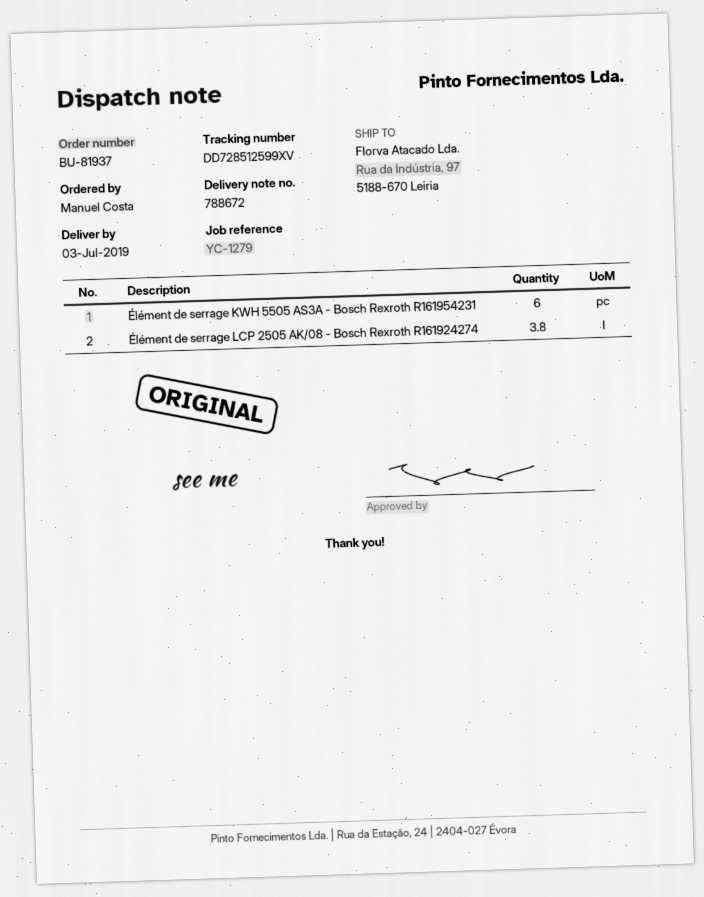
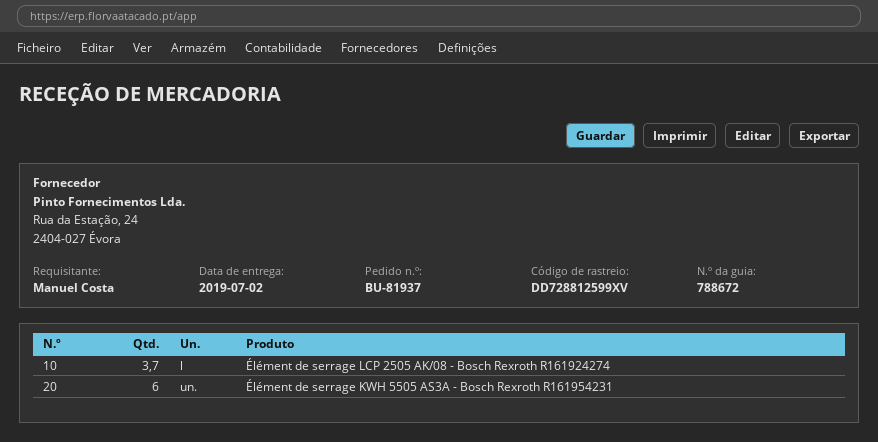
delivery date: 2019-07-03 -> 2019-07-02
tracking number: DD728512599XV -> DD728812599XV
Élément de serrage LCP 2505 AK/08 - Bosch Rexroth R161924274: 3.8 -> 3.7

